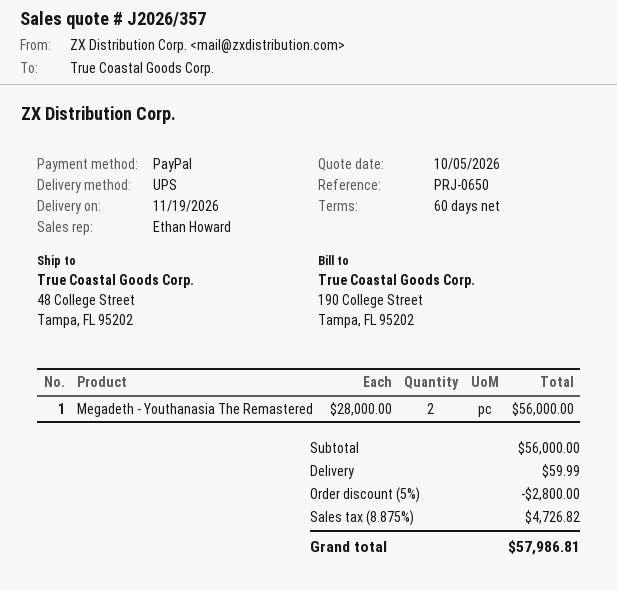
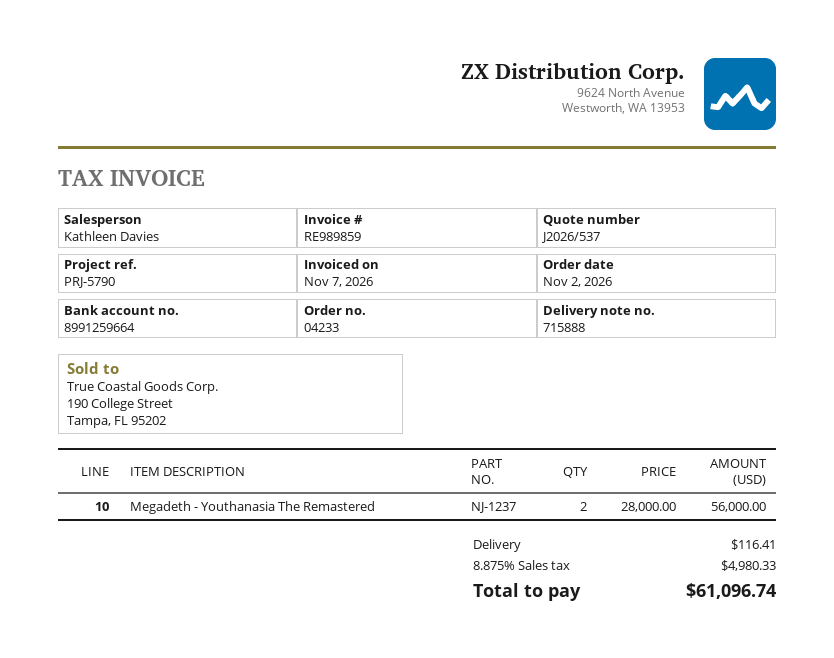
quote number: J2026/357 -> J2026/537
reference: PRJ-0650 -> PRJ-5790
sales rep: Ethan Howard -> Kathleen Davies
discount: 5% = 2800.00 -> none
shipping: 59.99 -> 116.41
tax: 8.875% = 4726.82 -> 8.875% = 4980.33
total: 57986.81 -> 61096.74

